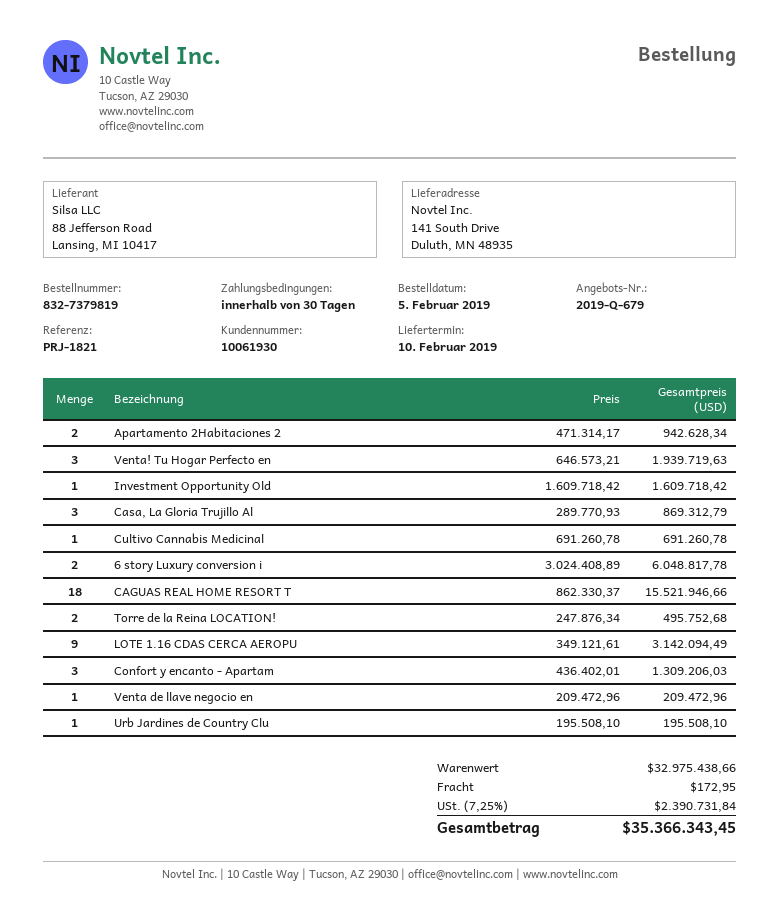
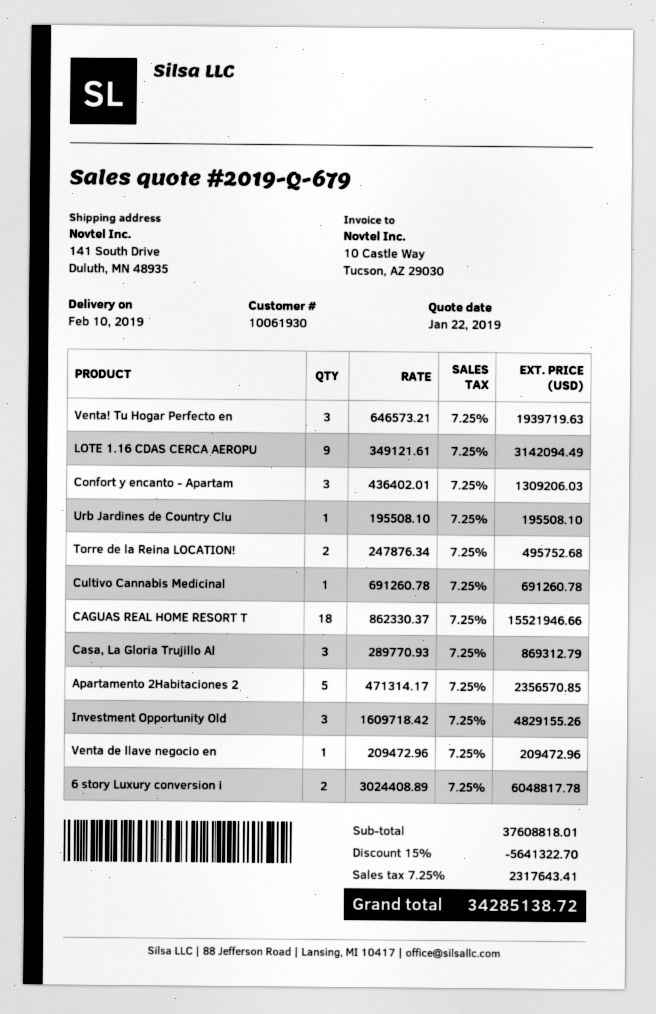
Apartamento 2Habitaciones 2: 2 x 471314.17 = 942628.34 -> 5 x 471314.17 = 2356570.85
Investment Opportunity Old: 1 x 1609718.42 = 1609718.42 -> 3 x 1609718.42 = 4829155.26
subtotal: 32975438.66 -> 37608818.01
discount: none -> 15% = 5641322.70
shipping: 172.95 -> none
tax: 7.25% = 2390731.84 -> 7.25% = 2317643.41
total: 35366343.45 -> 34285138.72

